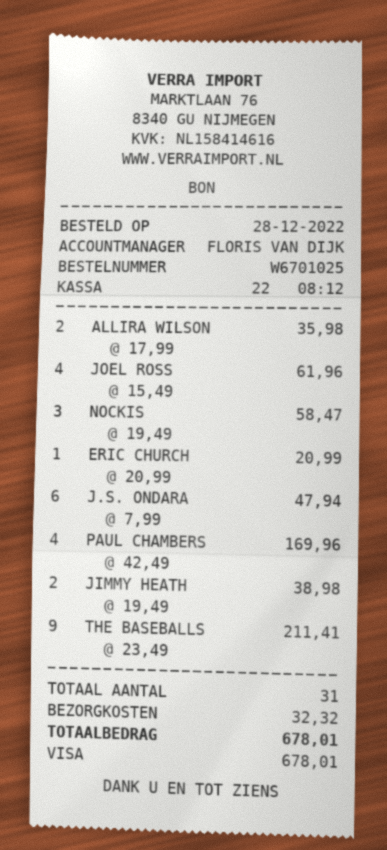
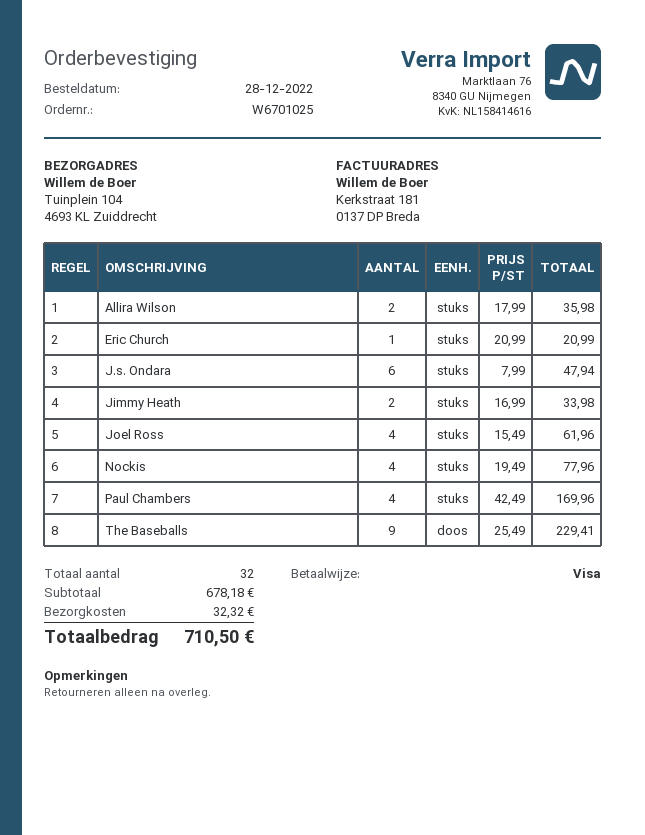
NOCKIS: 3 x 19.49 = 58.47 -> 4 x 19.49 = 77.96
JIMMY HEATH: 2 x 19.49 = 38.98 -> 2 x 16.99 = 33.98
THE BASEBALLS: 9 x 23.49 = 211.41 -> 9 x 25.49 = 229.41
total quantity: 31 -> 32
total: 678.01 -> 710.50

